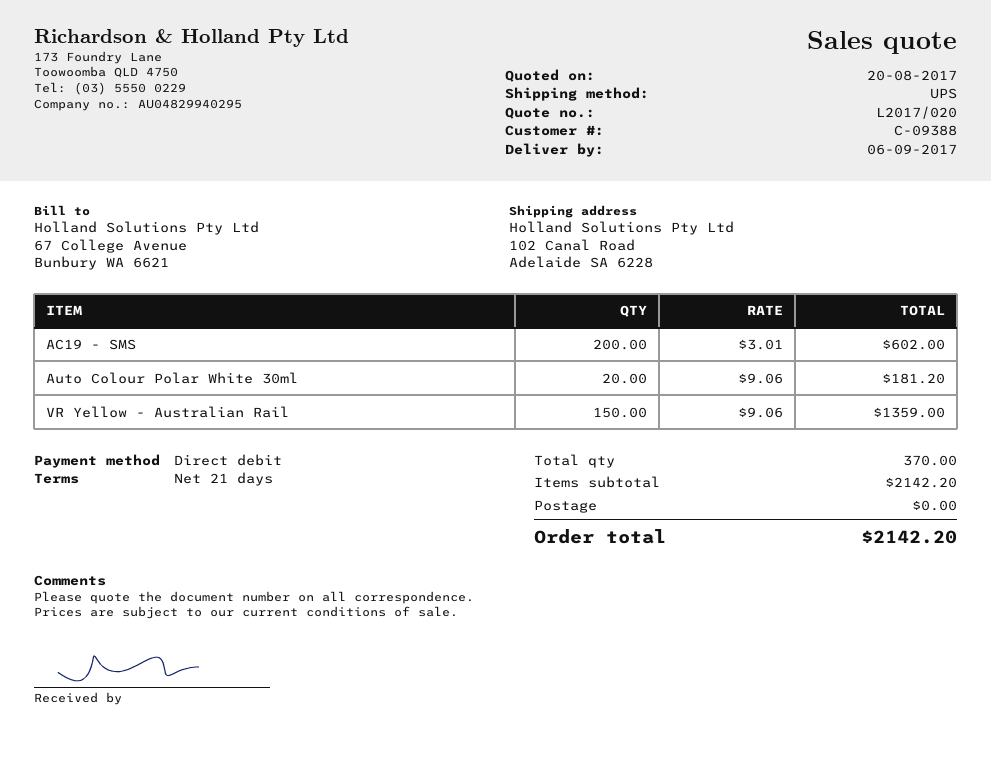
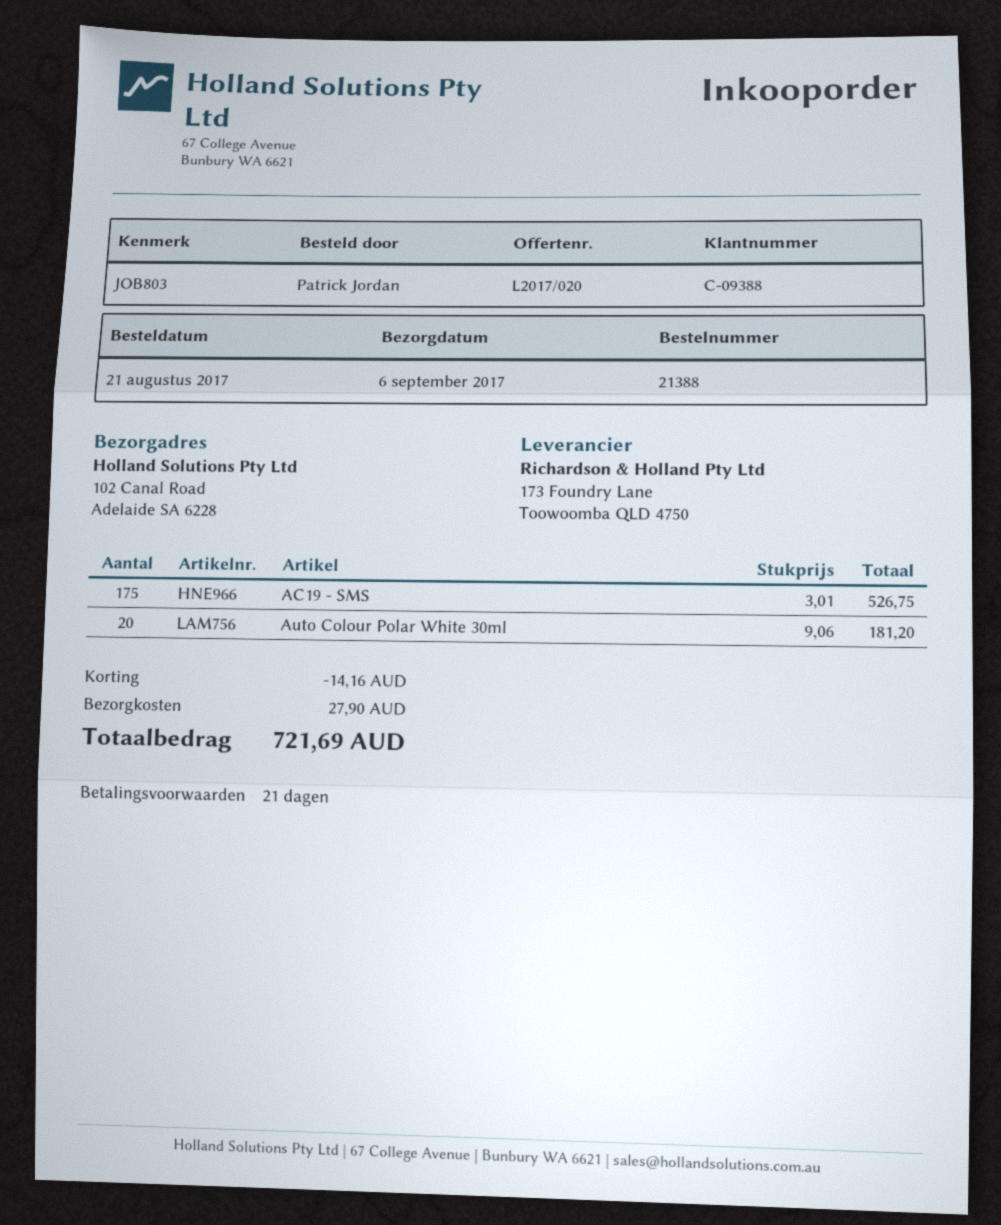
AC19 - SMS: 200 x 3.01 = 602.00 -> 175 x 3.01 = 526.75
VR Yellow - Australian Rail: 150 x 9.06 = 1359.00 -> none
discount: none -> 14.16
shipping: 0.00 -> 27.90
total: 2142.20 -> 721.69

